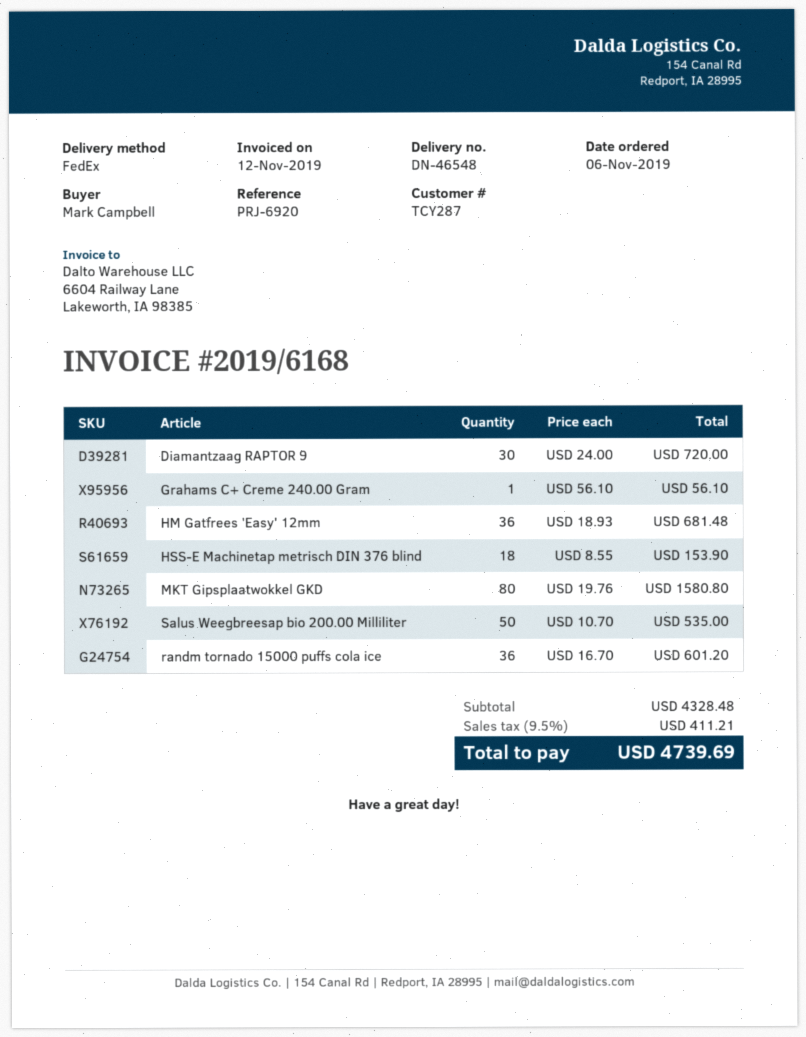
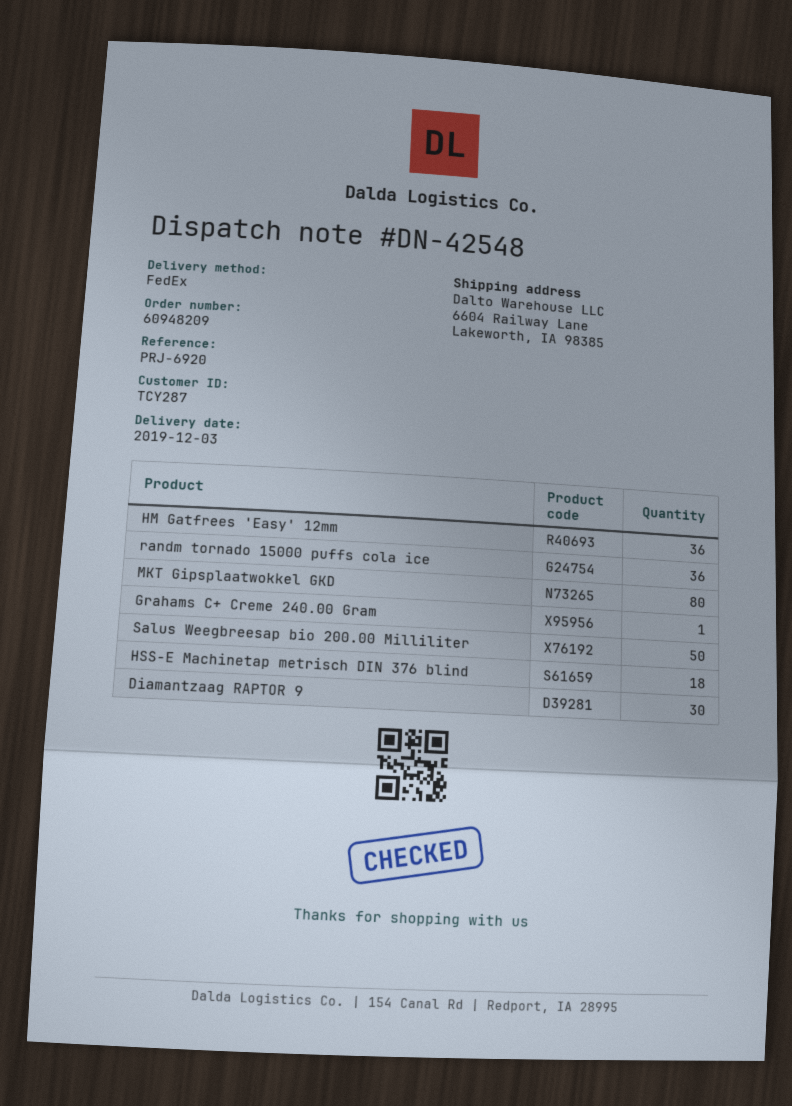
delivery note number: DN-46548 -> DN-42548

